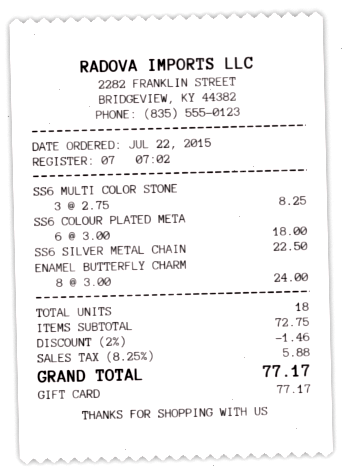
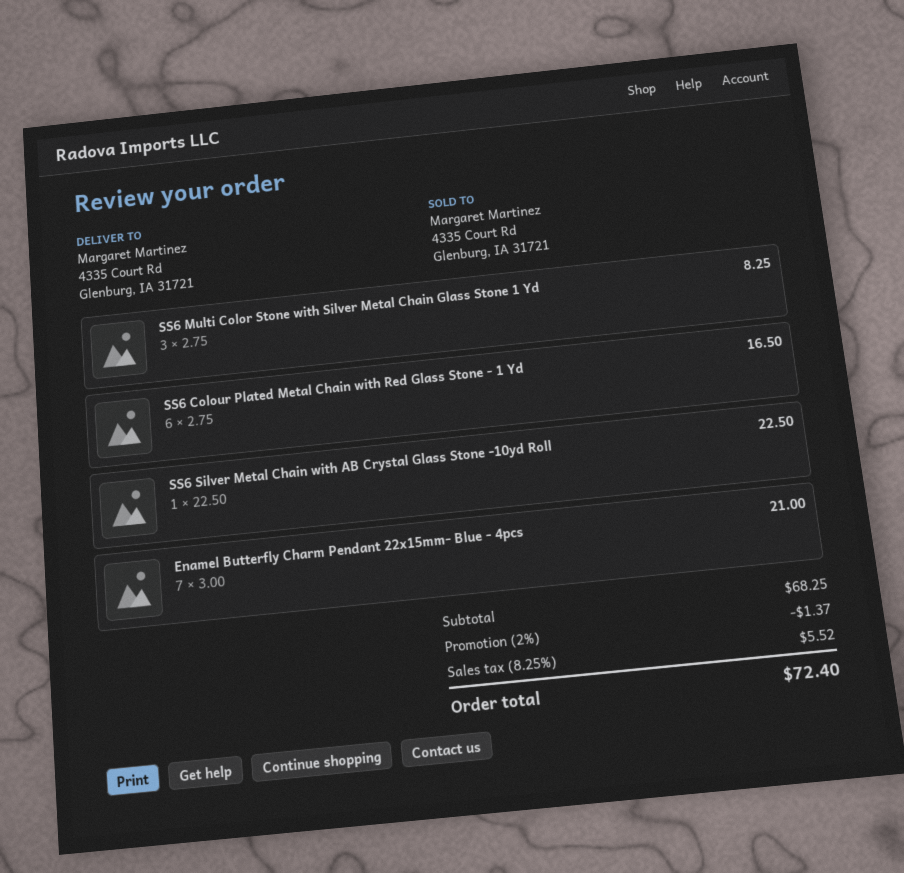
SS6 COLOUR PLATED META: 6 x 3.00 = 18.00 -> 6 x 2.75 = 16.50
ENAMEL BUTTERFLY CHARM: 8 x 3.00 = 24.00 -> 7 x 3.00 = 21.00
subtotal: 72.75 -> 68.25
discount: 2% = 1.46 -> 2% = 1.37
tax: 8.25% = 5.88 -> 8.25% = 5.52
total: 77.17 -> 72.40

